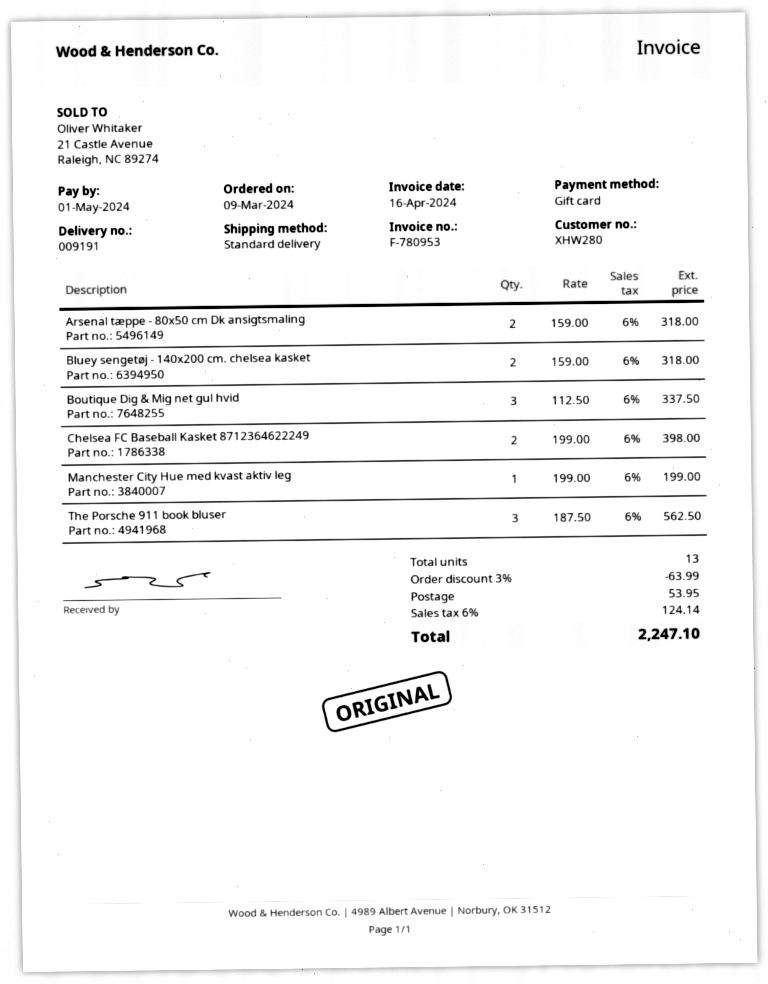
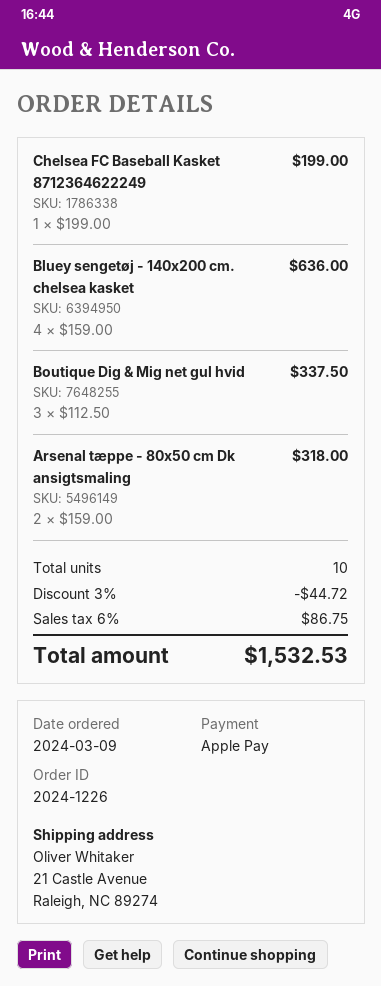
payment method: gift card -> Apple Pay
Bluey sengetøj - 140x200 cm. chelsea kasket: 2 x 159.00 = 318.00 -> 4 x 159.00 = 636.00
Chelsea FC Baseball Kasket 8712364622249: 2 x 199.00 = 398.00 -> 1 x 199.00 = 199.00
Manchester City Hue med kvast aktiv leg: 1 x 199.00 = 199.00 -> none
The Porsche 911 book bluser: 3 x 187.50 = 562.50 -> none
total quantity: 13 -> 10
discount: 3% = 63.99 -> 3% = 44.72
shipping: 53.95 -> none
tax: 6% = 124.14 -> 6% = 86.75
total: 2247.10 -> 1532.53

